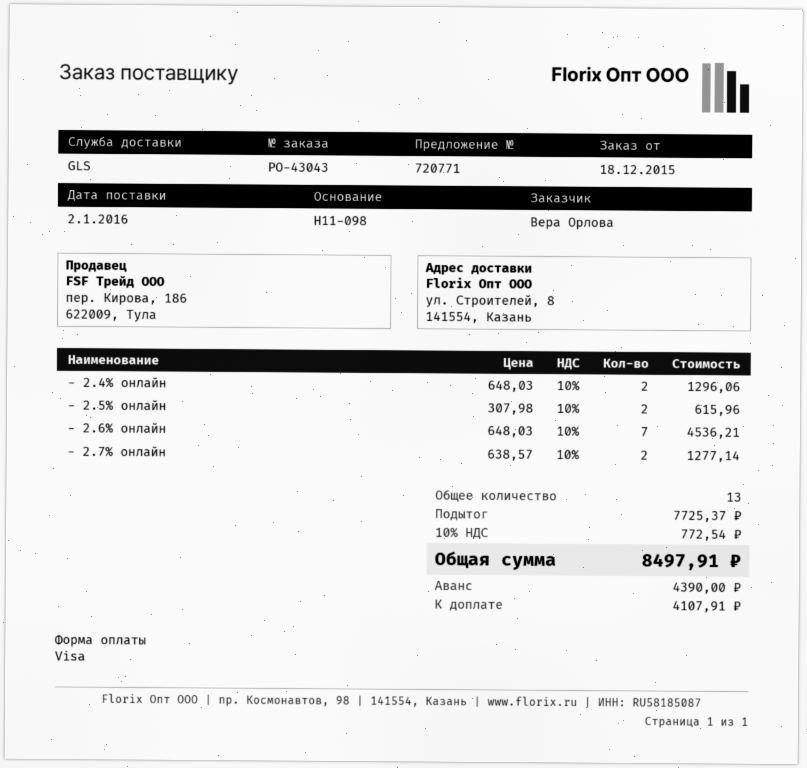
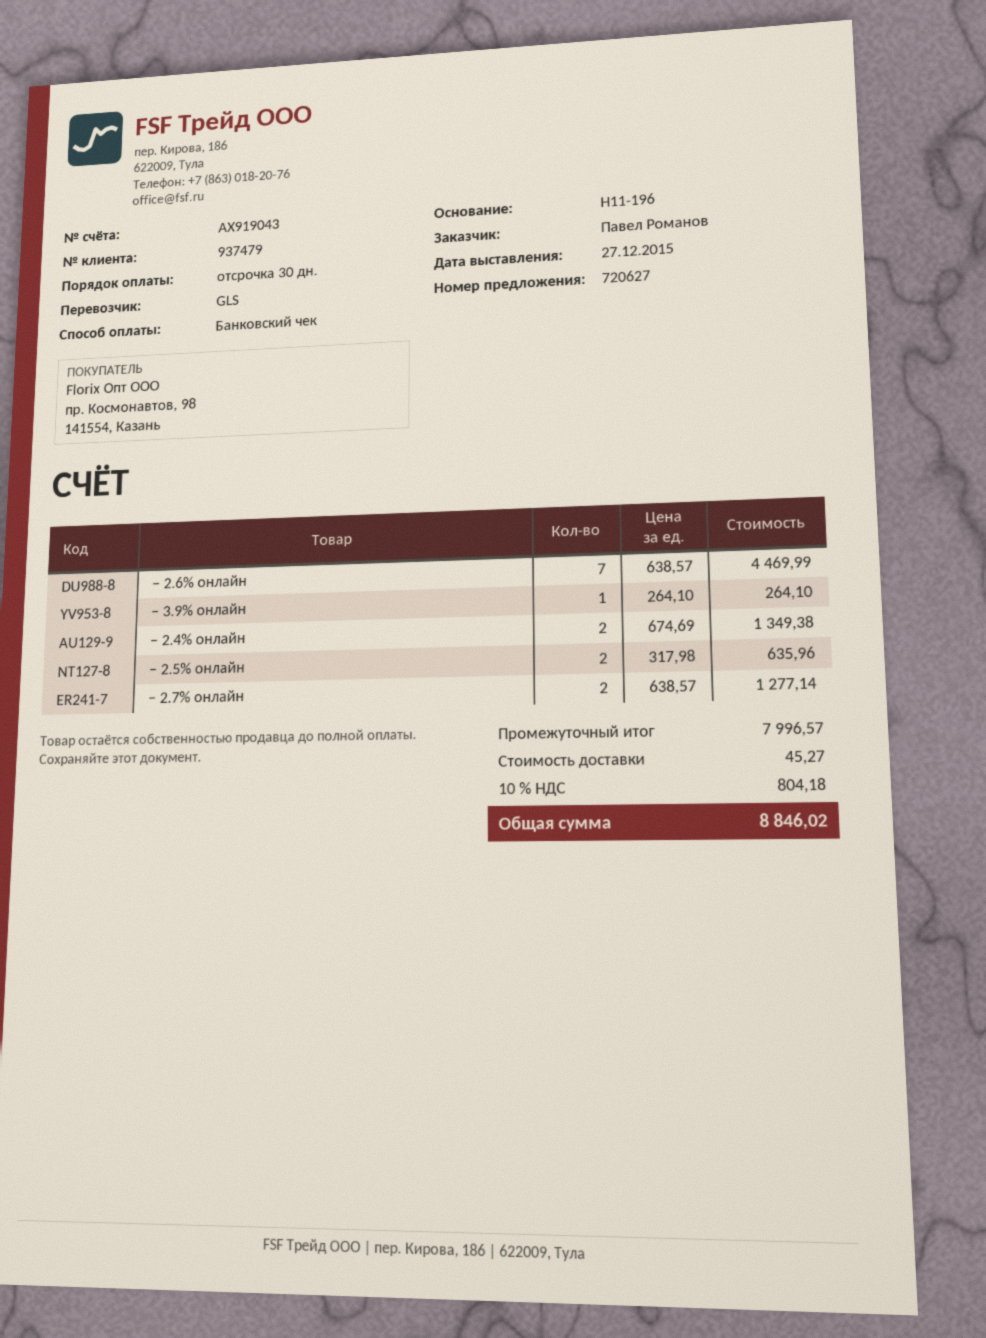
quote number: 720771 -> 720627
reference: H11-098 -> H11-196
ordered by: Вера Орлова -> Павел Романов
payment method: Visa -> cheque
− 2.4% онлайн: 2 x 648.03 = 1296.06 -> 2 x 674.69 = 1349.38
− 2.5% онлайн: 2 x 307.98 = 615.96 -> 2 x 317.98 = 635.96
− 2.6% онлайн: 7 x 648.03 = 4536.21 -> 7 x 638.57 = 4469.99
− 3.9% онлайн: none -> 1 x 264.10 = 264.10
subtotal: 7725.37 -> 7996.57
shipping: none -> 45.27
tax: 10% = 772.54 -> 10% = 804.18
total: 8497.91 -> 8846.02

